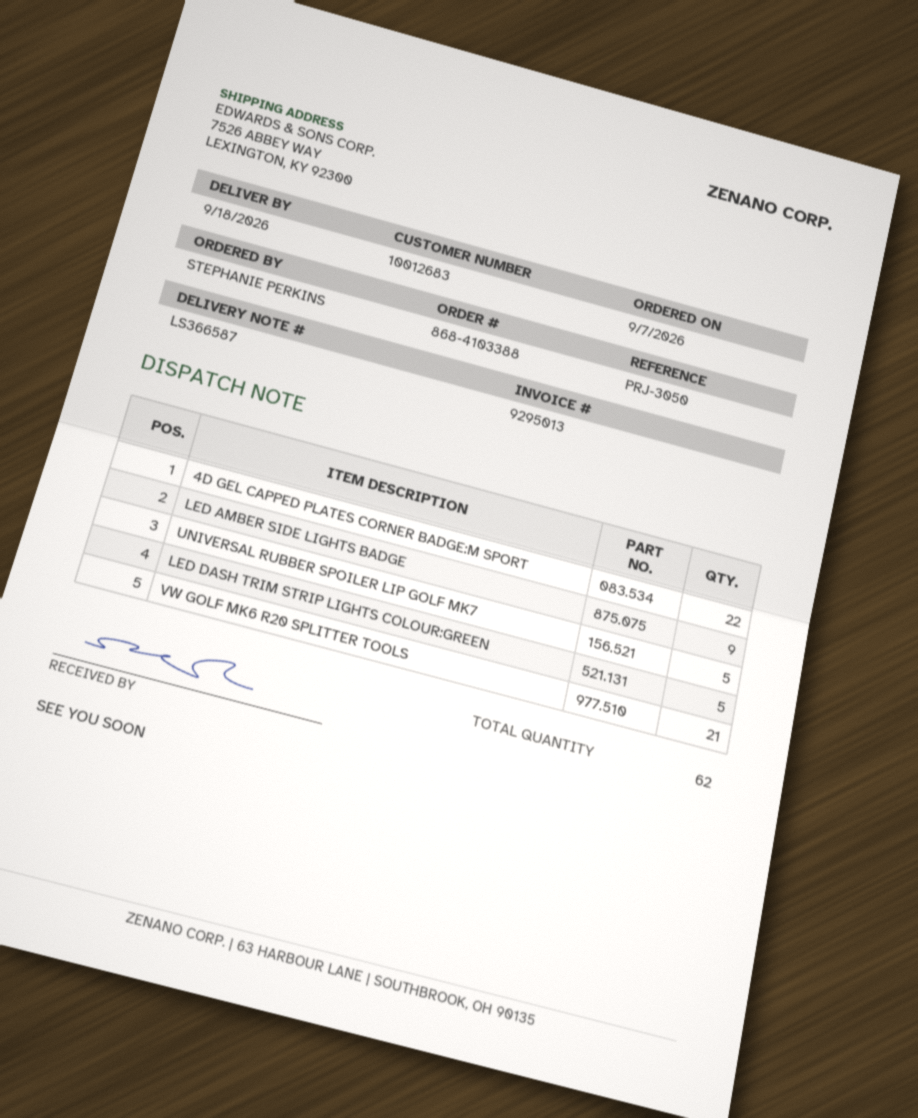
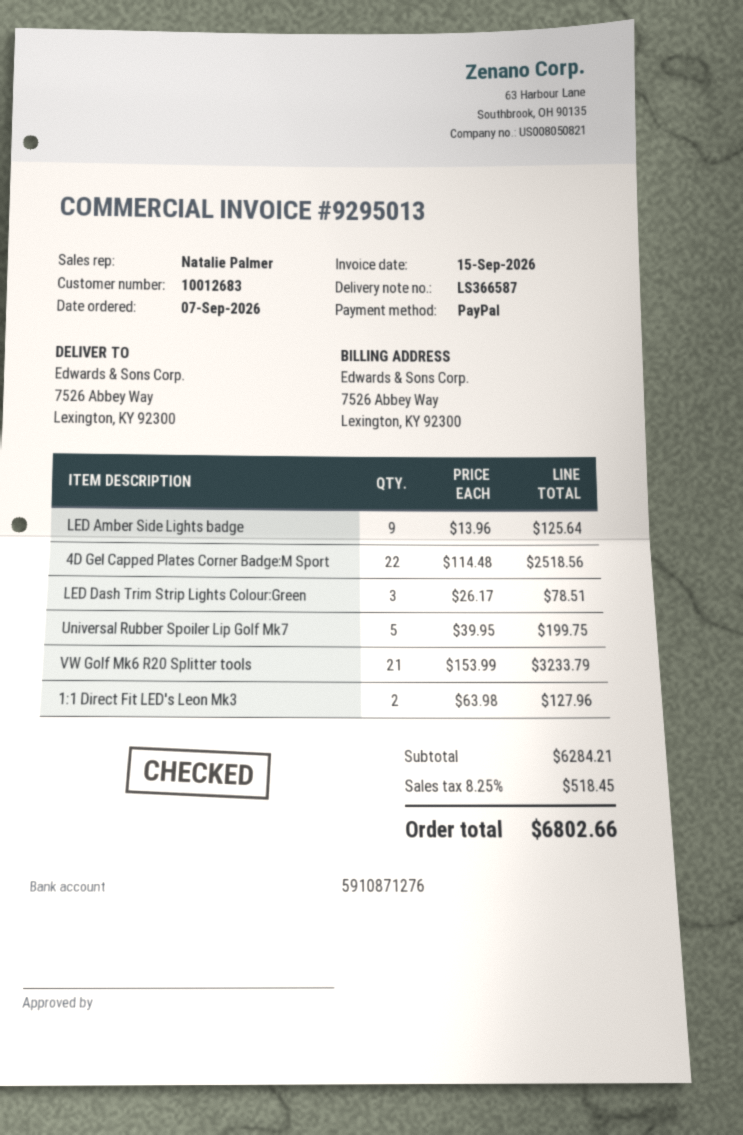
LED DASH TRIM STRIP LIGHTS COLOUR:GREEN: 5 -> 3
1:1 Direct Fit LED's Leon Mk3: none -> 2

